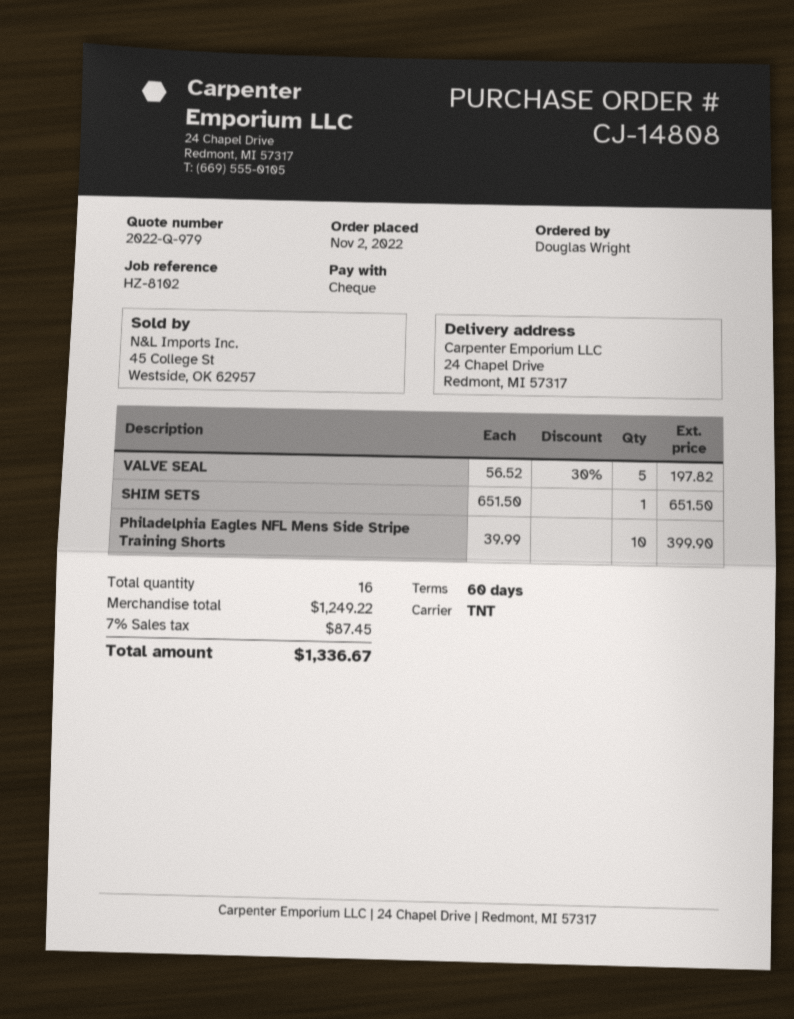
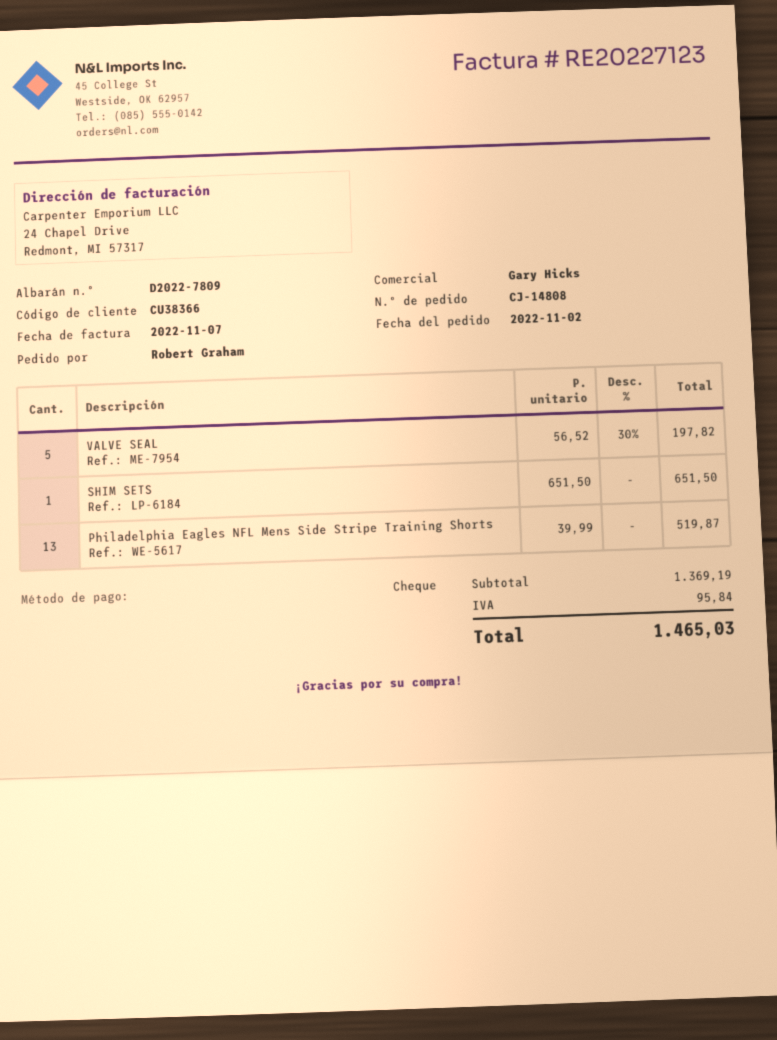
ordered by: Douglas Wright -> Robert Graham
Philadelphia Eagles NFL Mens Side Stripe Training Shorts: 10 x 39.99 = 399.90 -> 13 x 39.99 = 519.87
subtotal: 1249.22 -> 1369.19
tax: 87.45 -> 95.84
total: 1336.67 -> 1465.03

